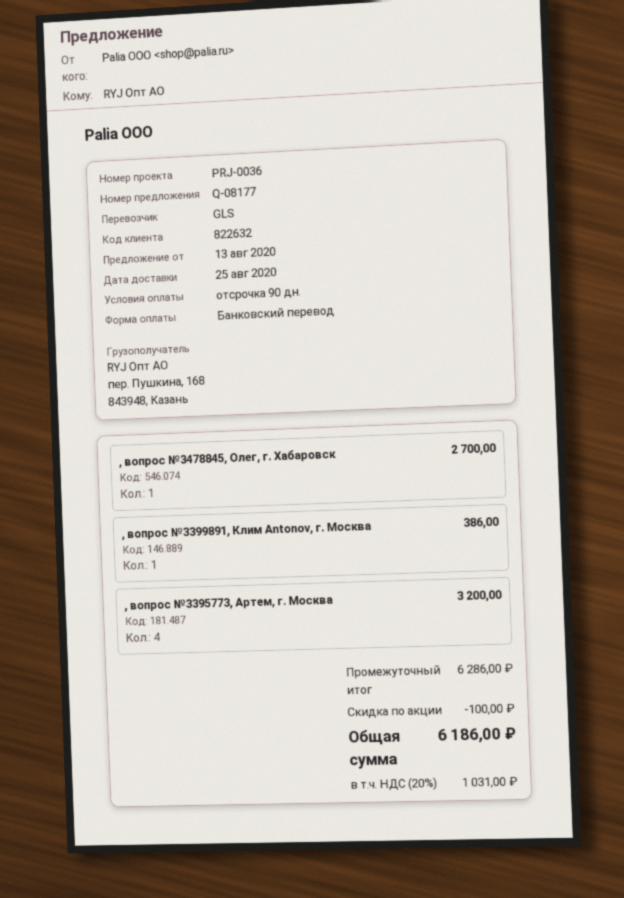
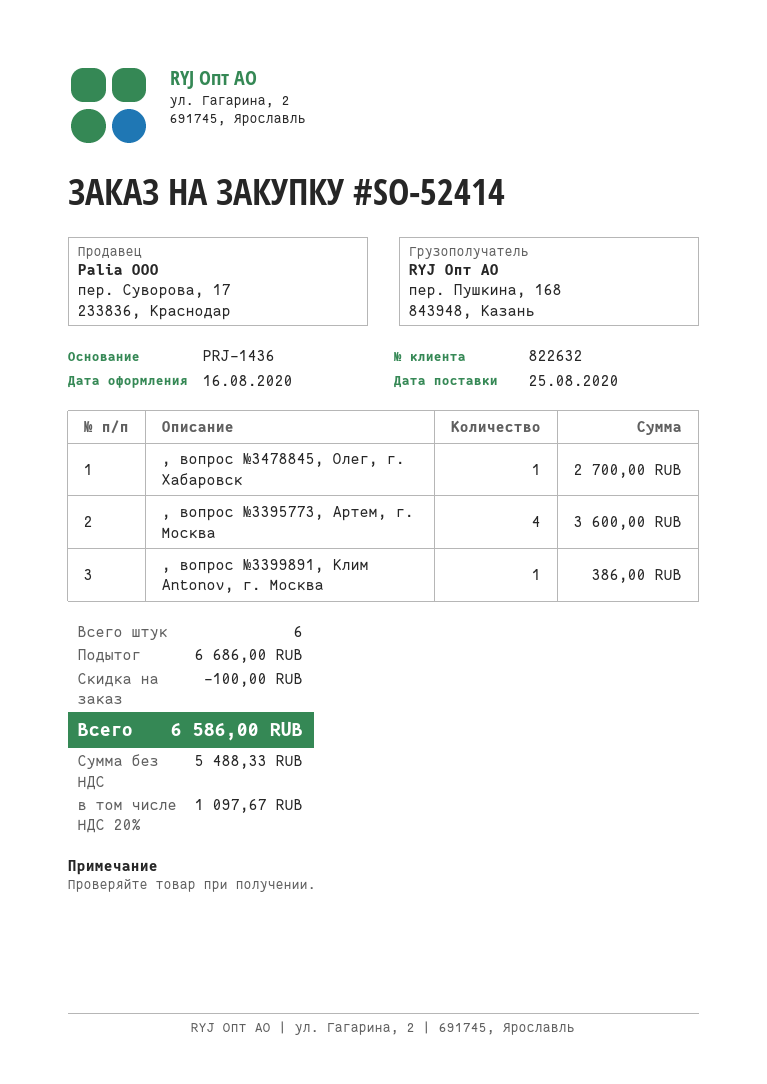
reference: PRJ-0036 -> PRJ-1436
, вопрос №3395773, Артем, г. Москва: 4 for 3200.00 -> 4 for 3600.00
subtotal: 6286.00 -> 6686.00
tax: 20% = 1031.00 -> 20% = 1097.67
total: 6186.00 -> 6586.00

